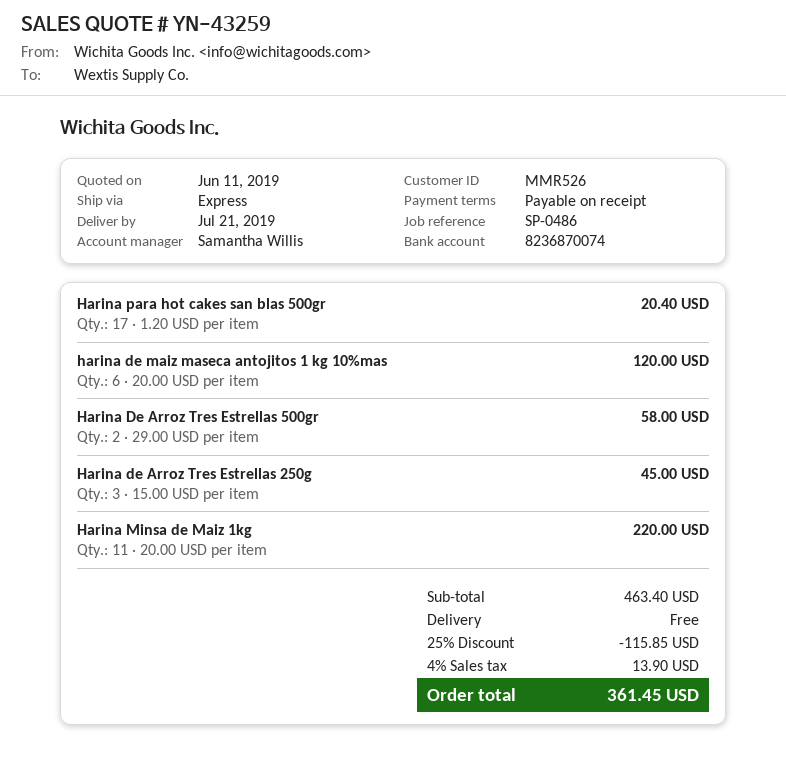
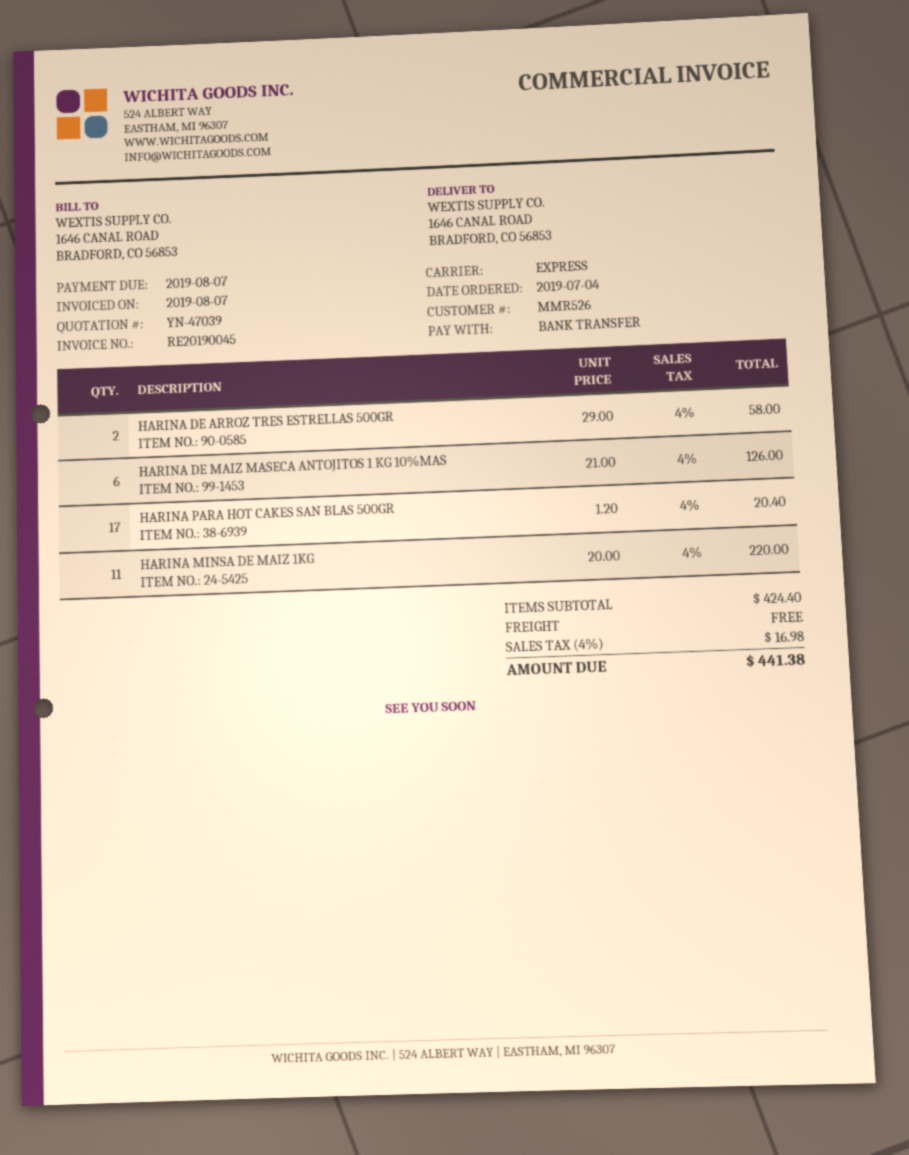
quote number: YN-43259 -> YN-47039
harina de maiz maseca antojitos 1 kg 10%mas: 6 x 20.00 = 120.00 -> 6 x 21.00 = 126.00
Harina de Arroz Tres Estrellas 250g: 3 x 15.00 = 45.00 -> none
subtotal: 463.40 -> 424.40
discount: 25% = 115.85 -> none
tax: 4% = 13.90 -> 4% = 16.98
total: 361.45 -> 441.38

